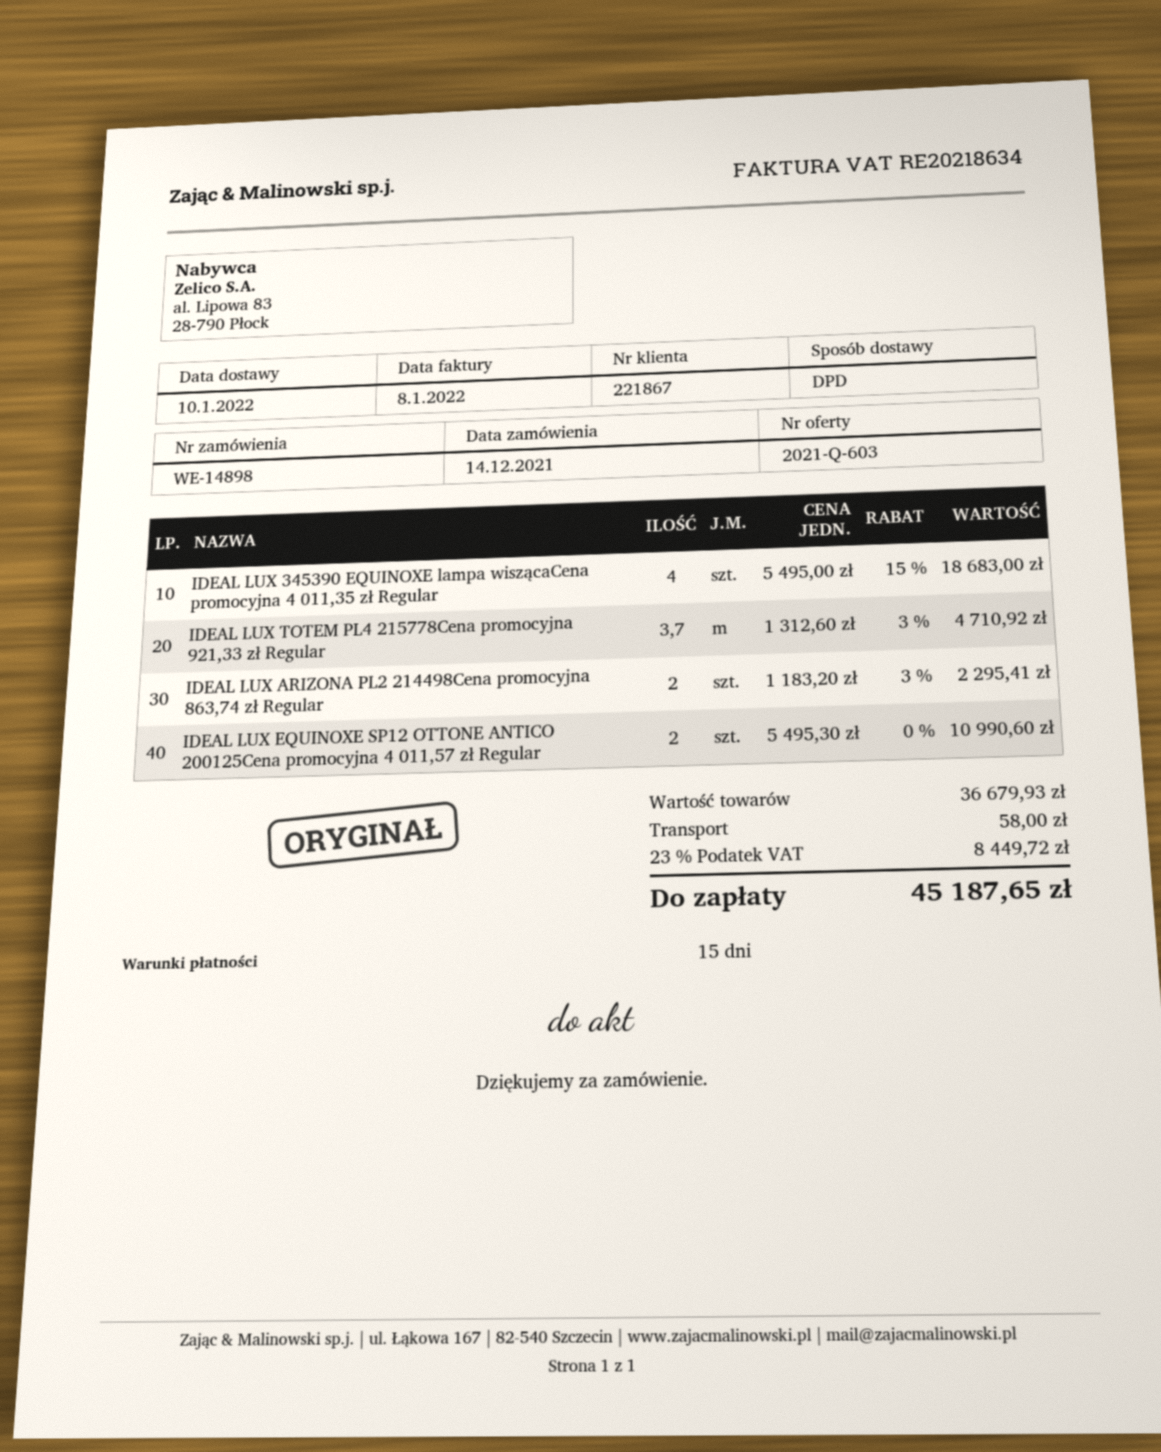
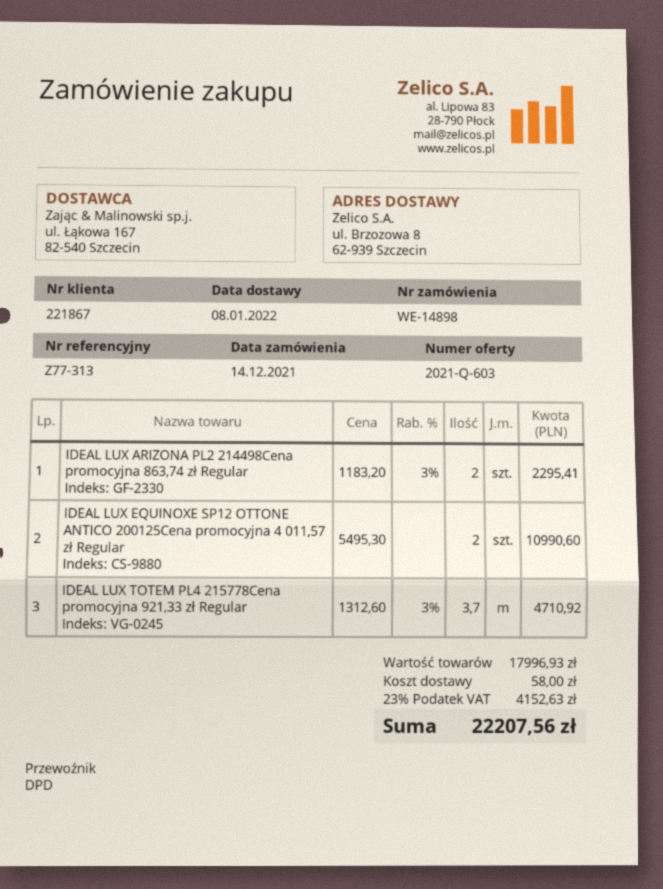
delivery date: 2022-01-10 -> 2022-01-08
IDEAL LUX 345390 EQUINOXE lampa wiszącaCena promocyjna 4 011,35 zł Regular: 4 x 5495.00 - 15% = 18683.00 -> none
subtotal: 36679.93 -> 17996.93
tax: 23% = 8449.72 -> 23% = 4152.63
total: 45187.65 -> 22207.56

